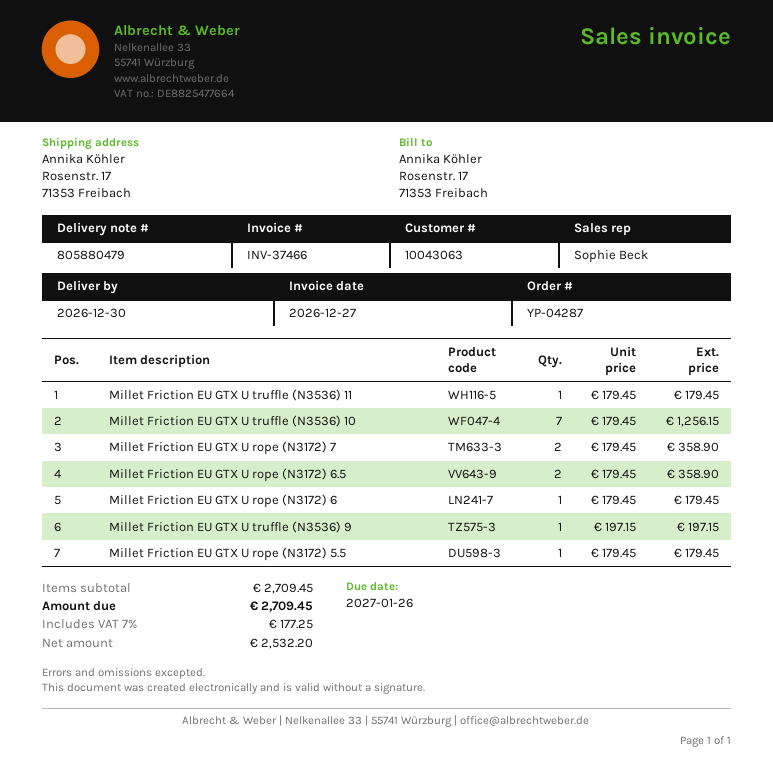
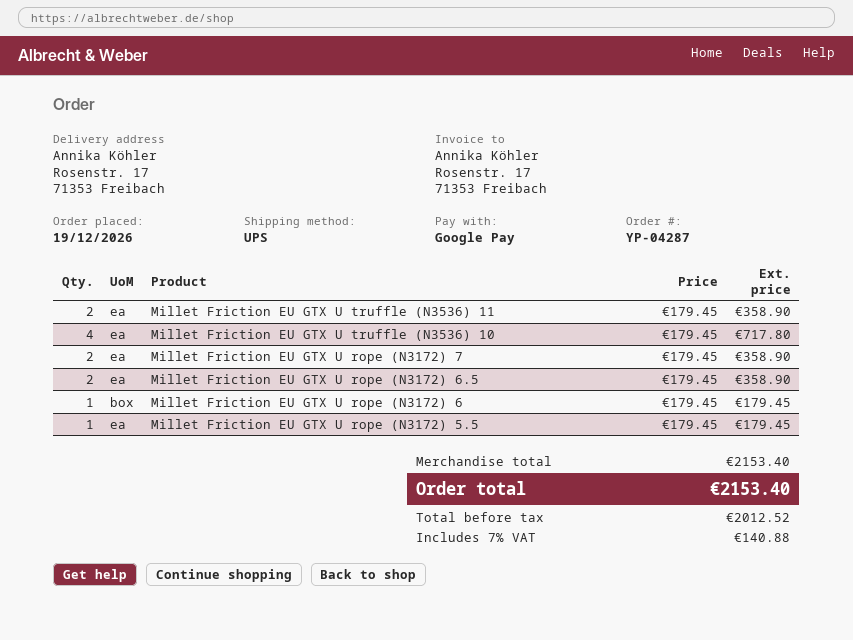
Millet Friction EU GTX U truffle (N3536) 11: 1 x 179.45 = 179.45 -> 2 x 179.45 = 358.90
Millet Friction EU GTX U truffle (N3536) 10: 7 x 179.45 = 1256.15 -> 4 x 179.45 = 717.80
Millet Friction EU GTX U truffle (N3536) 9: 1 x 197.15 = 197.15 -> none
subtotal: 2709.45 -> 2153.40
net: 2532.20 -> 2012.52
tax: 7% = 177.25 -> 7% = 140.88
total: 2709.45 -> 2153.40

